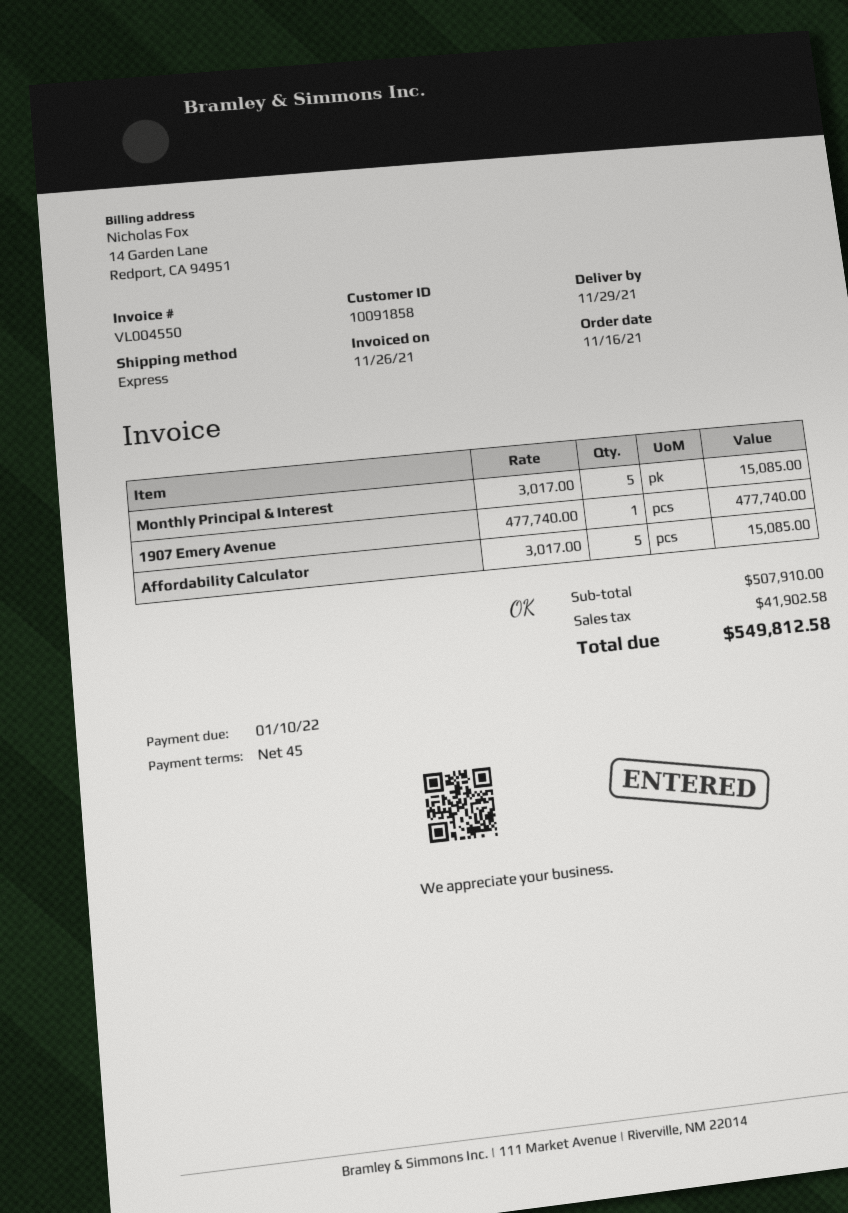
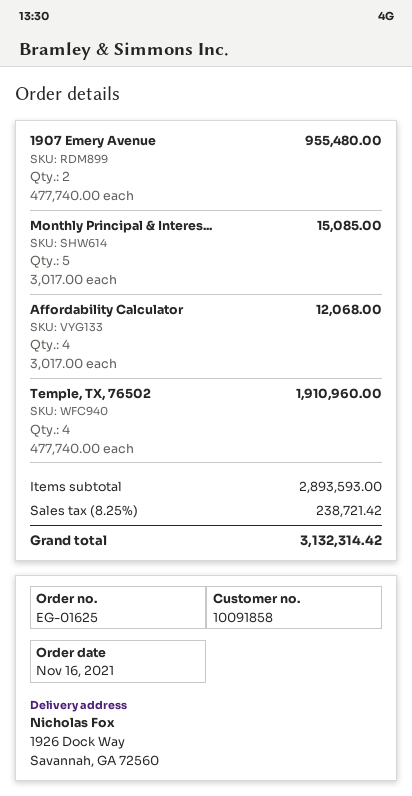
1907 Emery Avenue: 1 x 477740.00 = 477740.00 -> 2 x 477740.00 = 955480.00
Affordability Calculator: 5 x 3017.00 = 15085.00 -> 4 x 3017.00 = 12068.00
Temple, TX, 76502: none -> 4 x 477740.00 = 1910960.00
subtotal: 507910.00 -> 2893593.00
tax: 41902.58 -> 238721.42
total: 549812.58 -> 3132314.42

